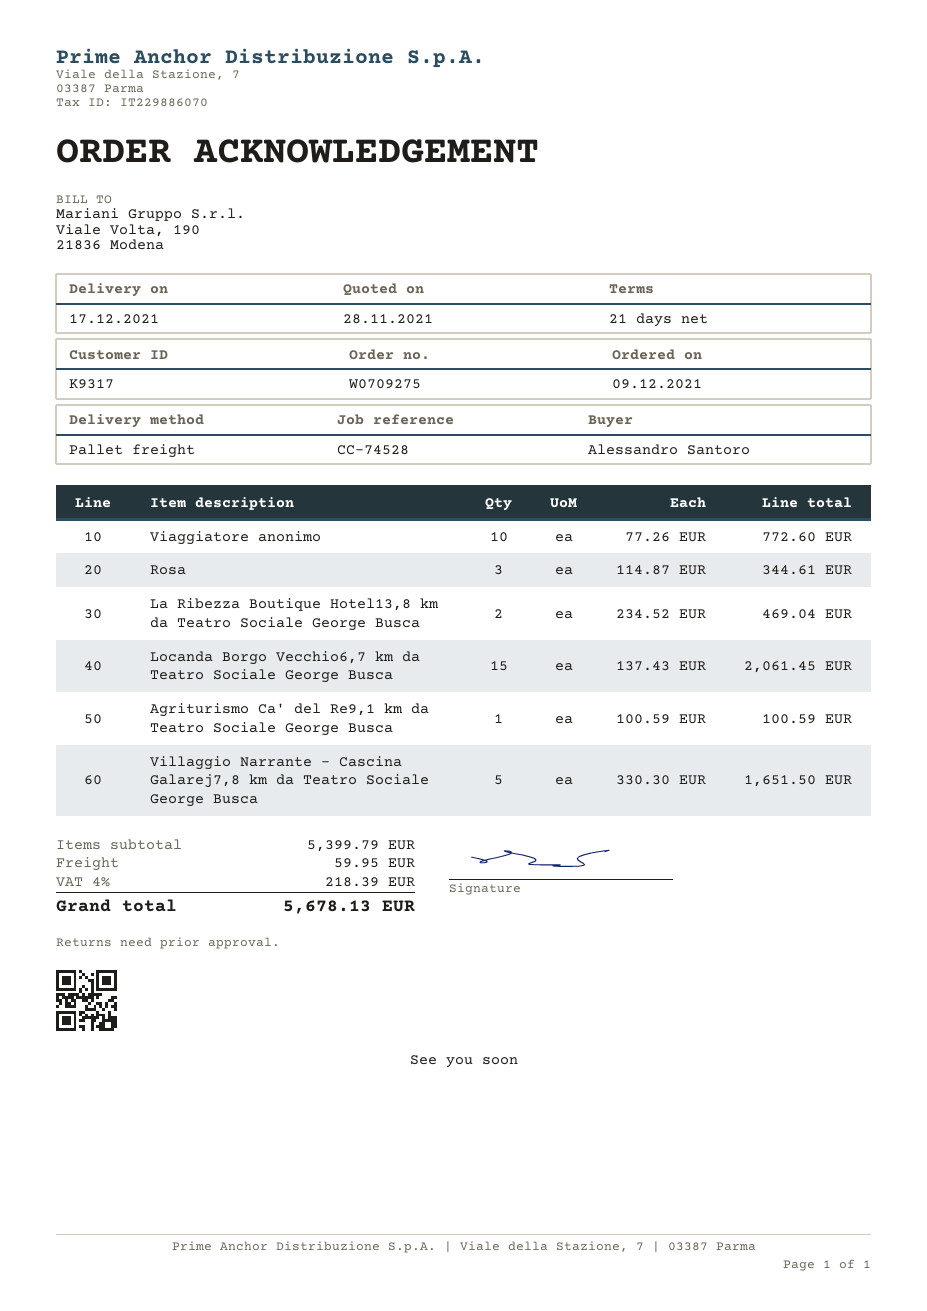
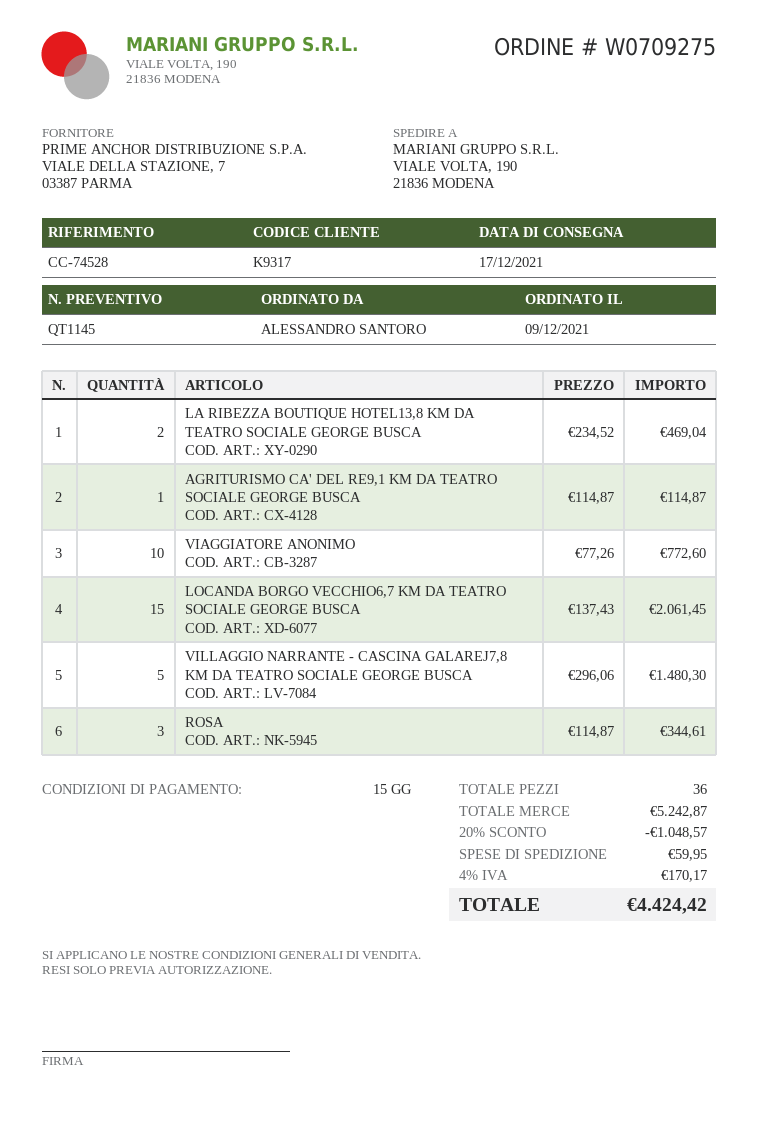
payment terms: 21 days -> 15 days
Agriturismo Ca' del Re9,1 km da Teatro Sociale George Busca: 1 x 100.59 = 100.59 -> 1 x 114.87 = 114.87
Villaggio Narrante - Cascina Galarej7,8 km da Teatro Sociale George Busca: 5 x 330.30 = 1651.50 -> 5 x 296.06 = 1480.30
subtotal: 5399.79 -> 5242.87
discount: none -> 20% = 1048.57
tax: 4% = 218.39 -> 4% = 170.17
total: 5678.13 -> 4424.42

